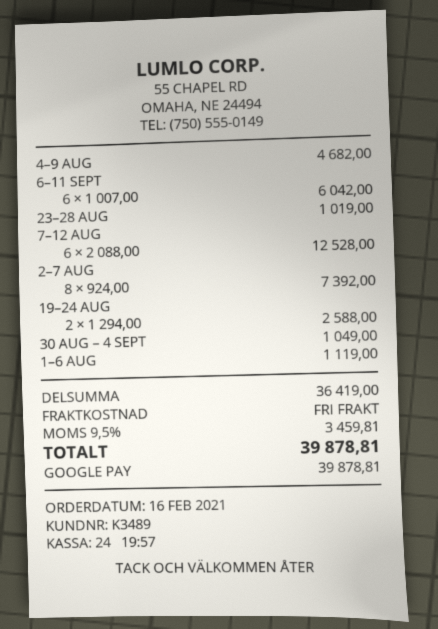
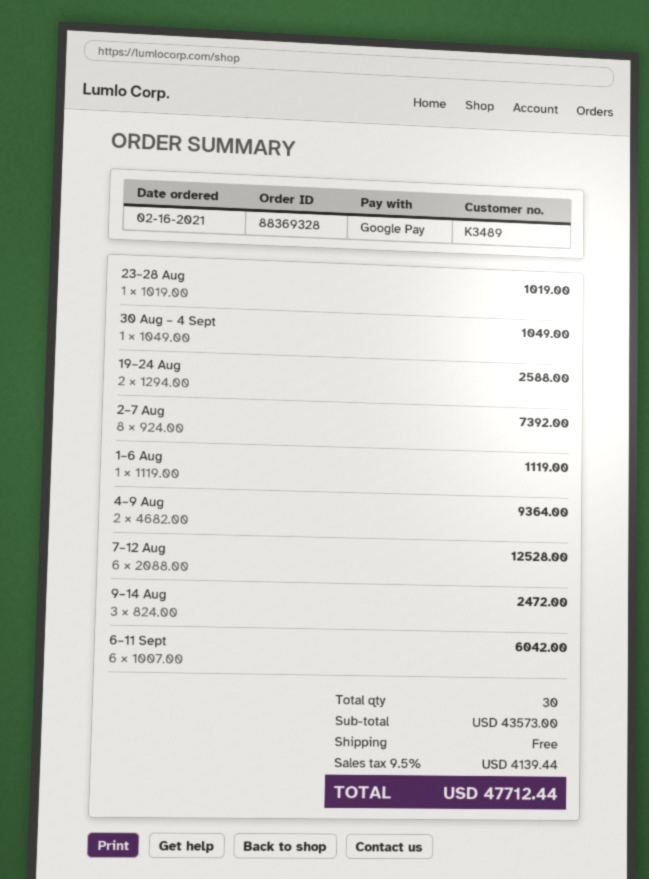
4–9 AUG: 1 x 4682.00 = 4682.00 -> 2 x 4682.00 = 9364.00
9–14 Aug: none -> 3 x 824.00 = 2472.00
subtotal: 36419.00 -> 43573.00
tax: 9.5% = 3459.81 -> 9.5% = 4139.44
total: 39878.81 -> 47712.44

